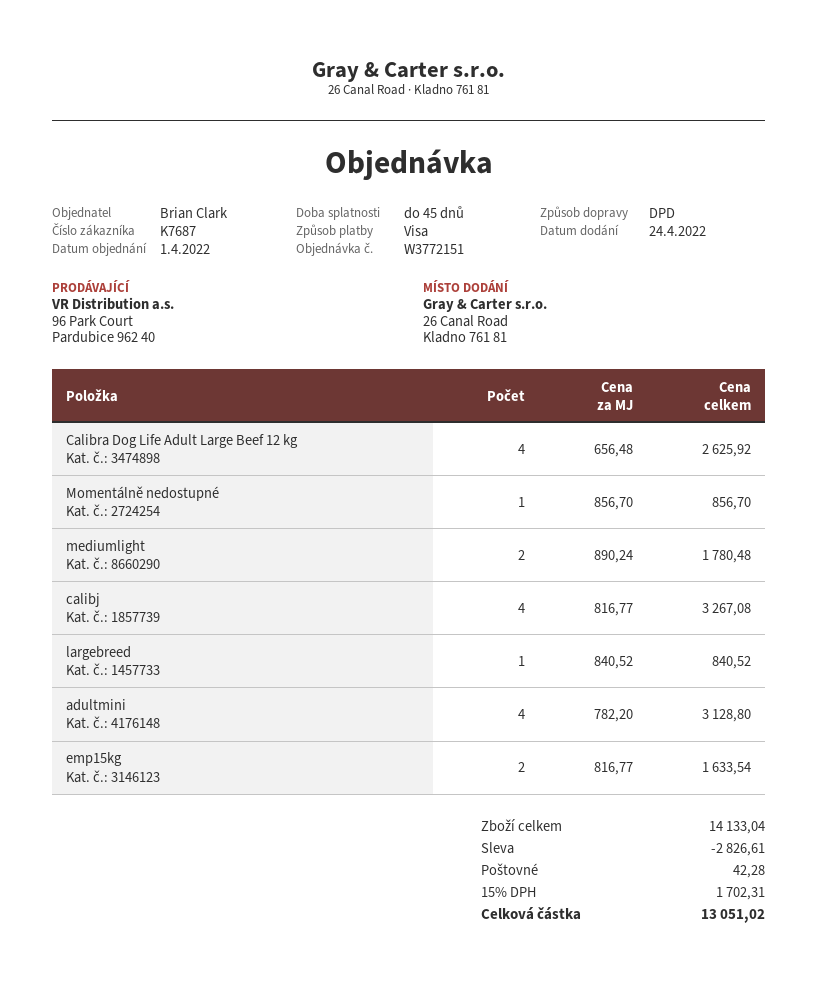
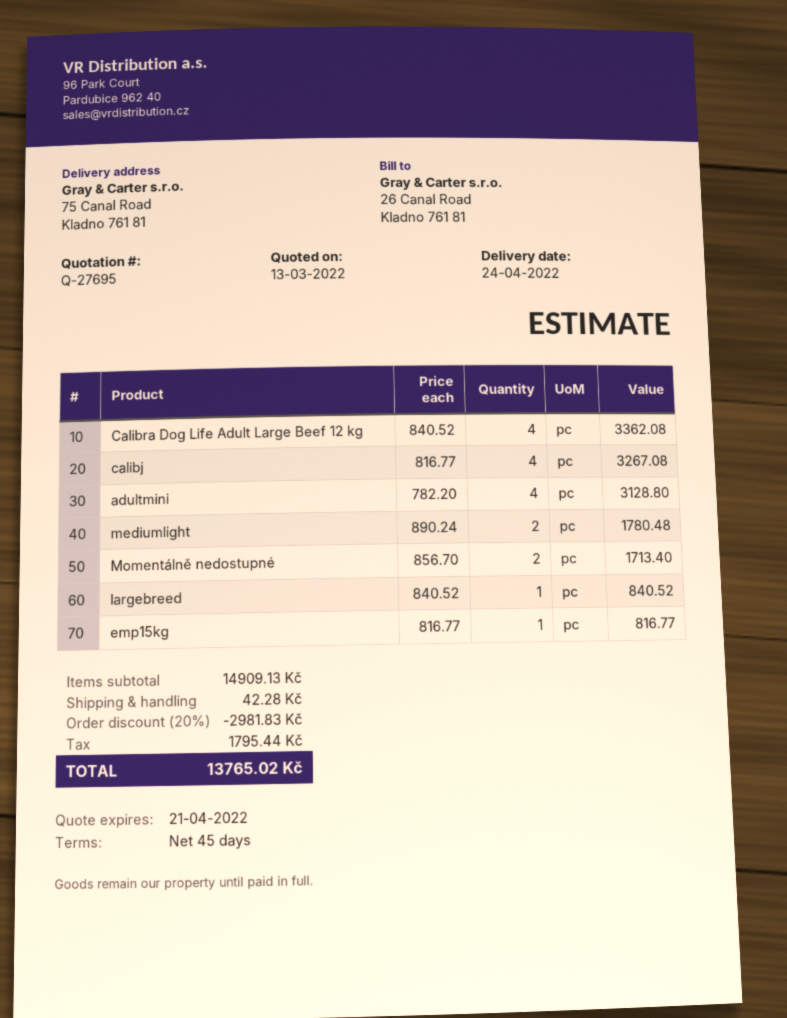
ship to: 26 Canal Road, Kladno 761 81 -> 75 Canal Road, Kladno 761 81
Calibra Dog Life Adult Large Beef 12 kg: 4 x 656.48 = 2625.92 -> 4 x 840.52 = 3362.08
Momentálně nedostupné: 1 x 856.70 = 856.70 -> 2 x 856.70 = 1713.40
emp15kg: 2 x 816.77 = 1633.54 -> 1 x 816.77 = 816.77
subtotal: 14133.04 -> 14909.13
discount: 2826.61 -> 2981.83
tax: 1702.31 -> 1795.44
total: 13051.02 -> 13765.02

